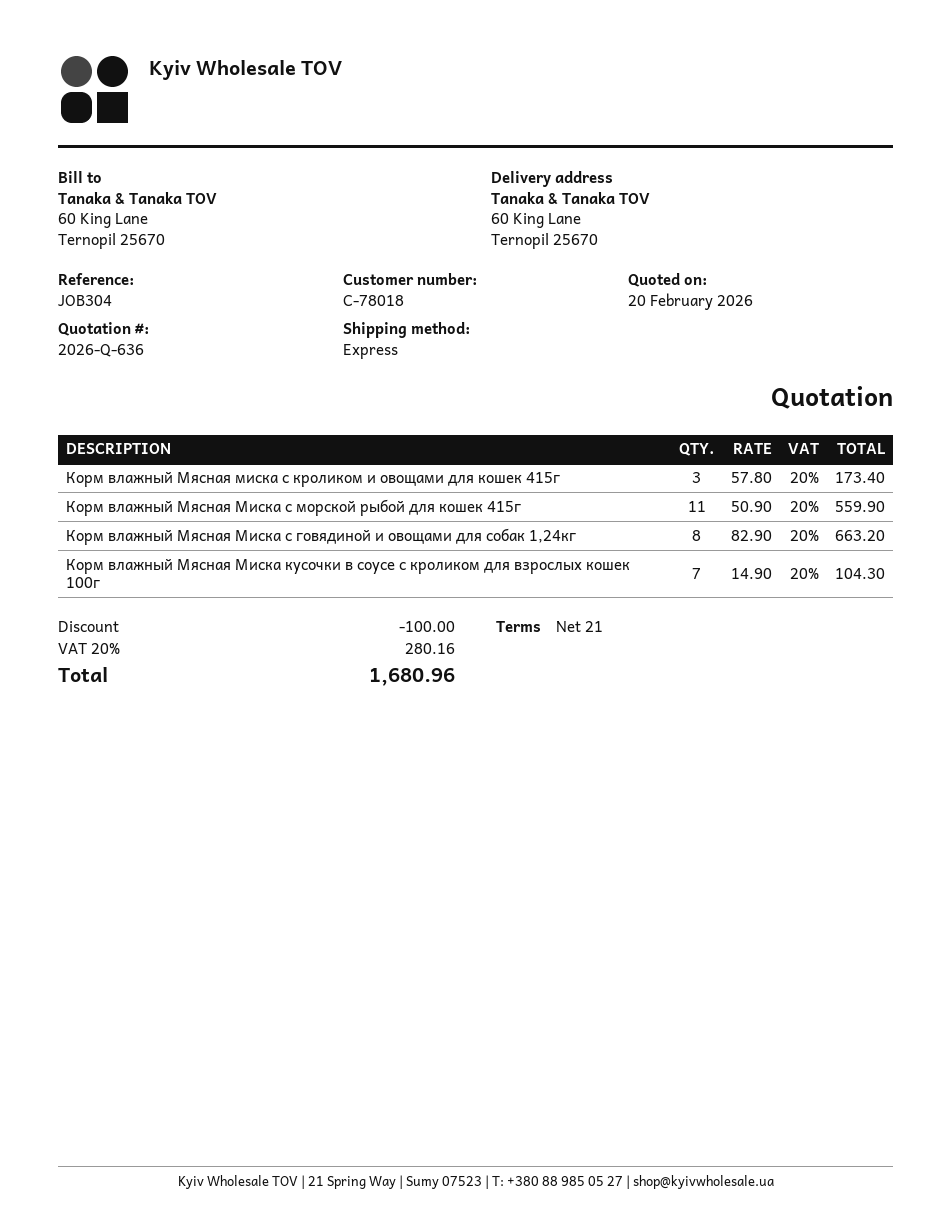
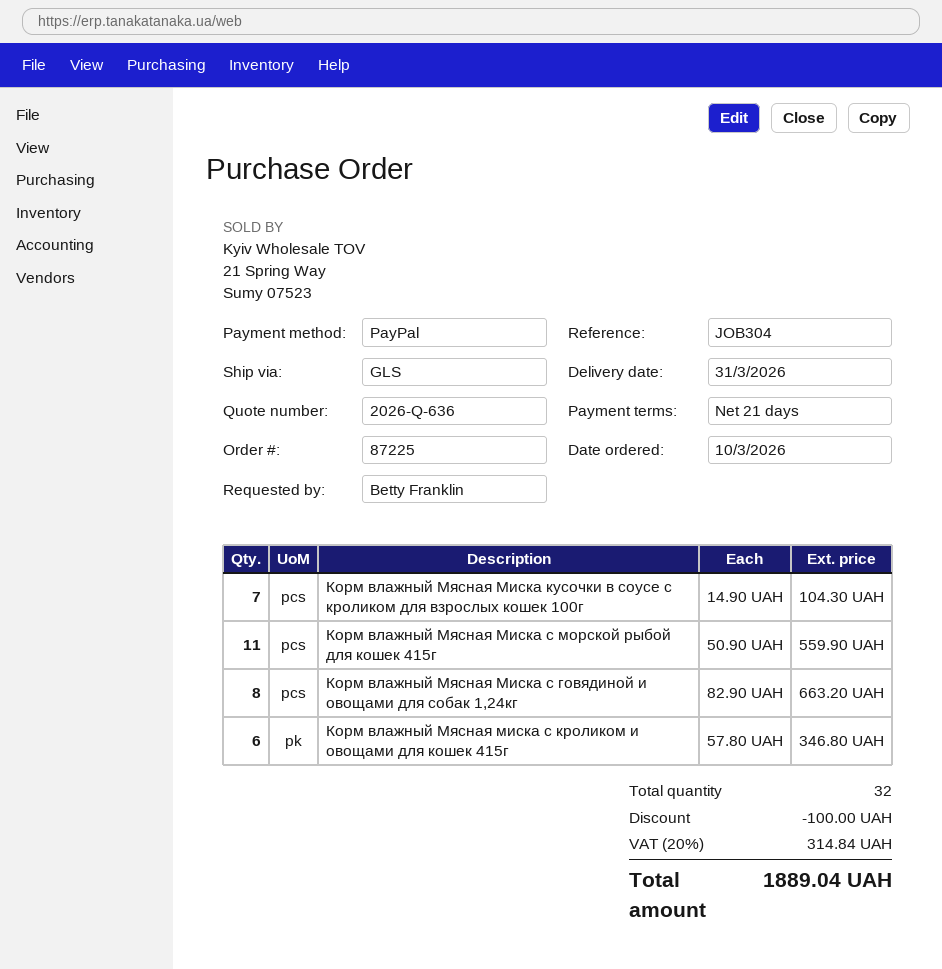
shipping method: express -> GLS
Корм влажный Мясная миска с кроликом и овощами для кошек 415г: 3 x 57.80 = 173.40 -> 6 x 57.80 = 346.80
tax: 20% = 280.16 -> 20% = 314.84
total: 1680.96 -> 1889.04

